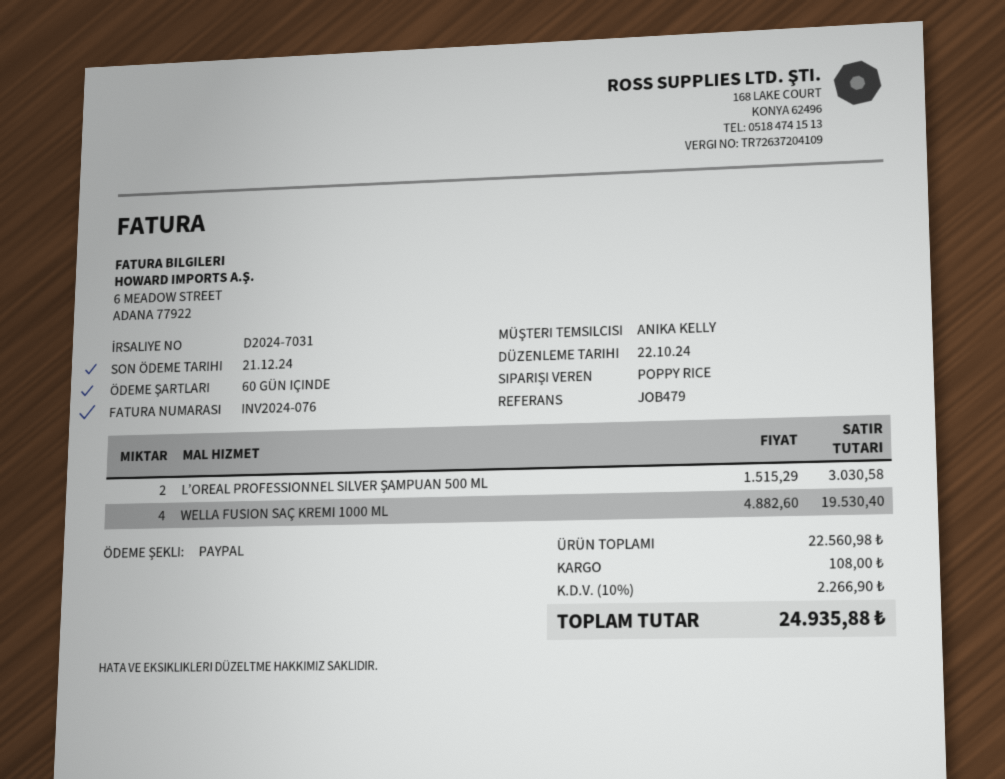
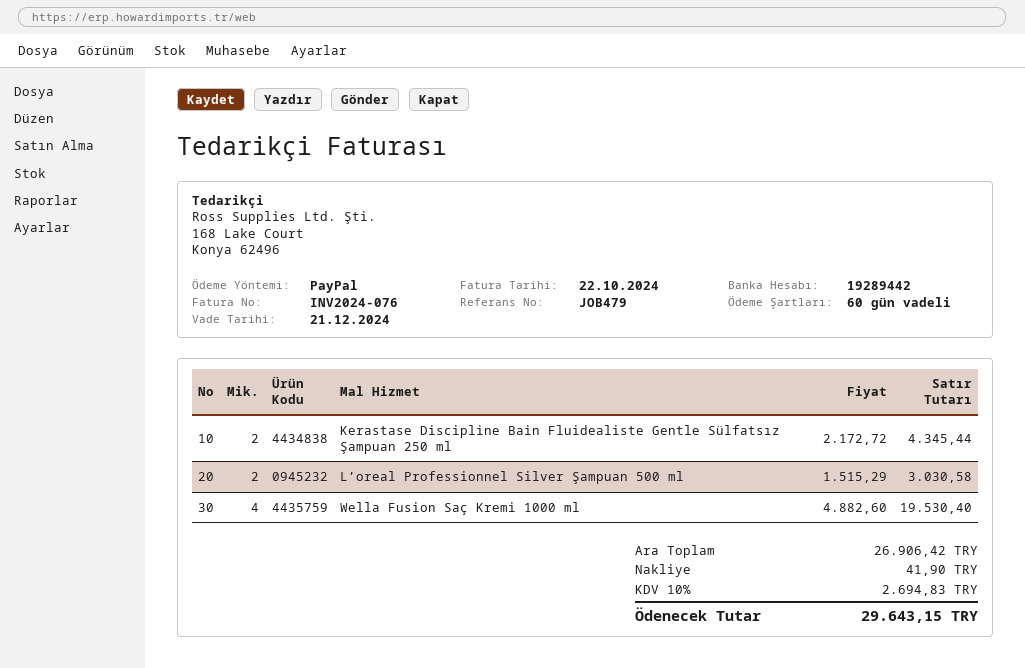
Kerastase Discipline Bain Fluidealiste Gentle Sülfatsız Şampuan 250 ml: none -> 2 x 2172.72 = 4345.44
subtotal: 22560.98 -> 26906.42
shipping: 108.00 -> 41.90
tax: 10% = 2266.90 -> 10% = 2694.83
total: 24935.88 -> 29643.15

